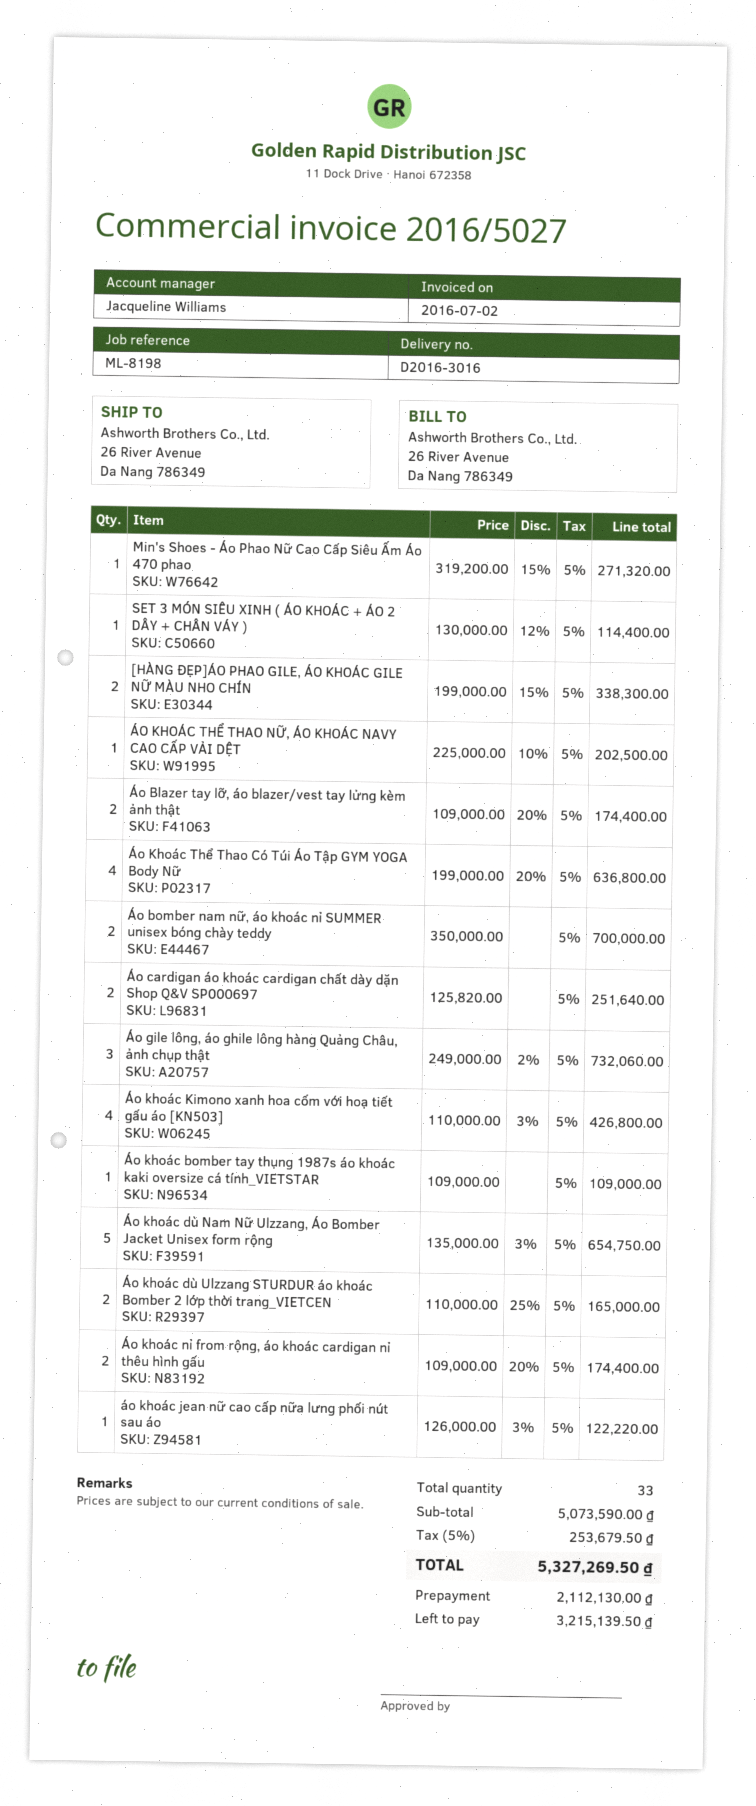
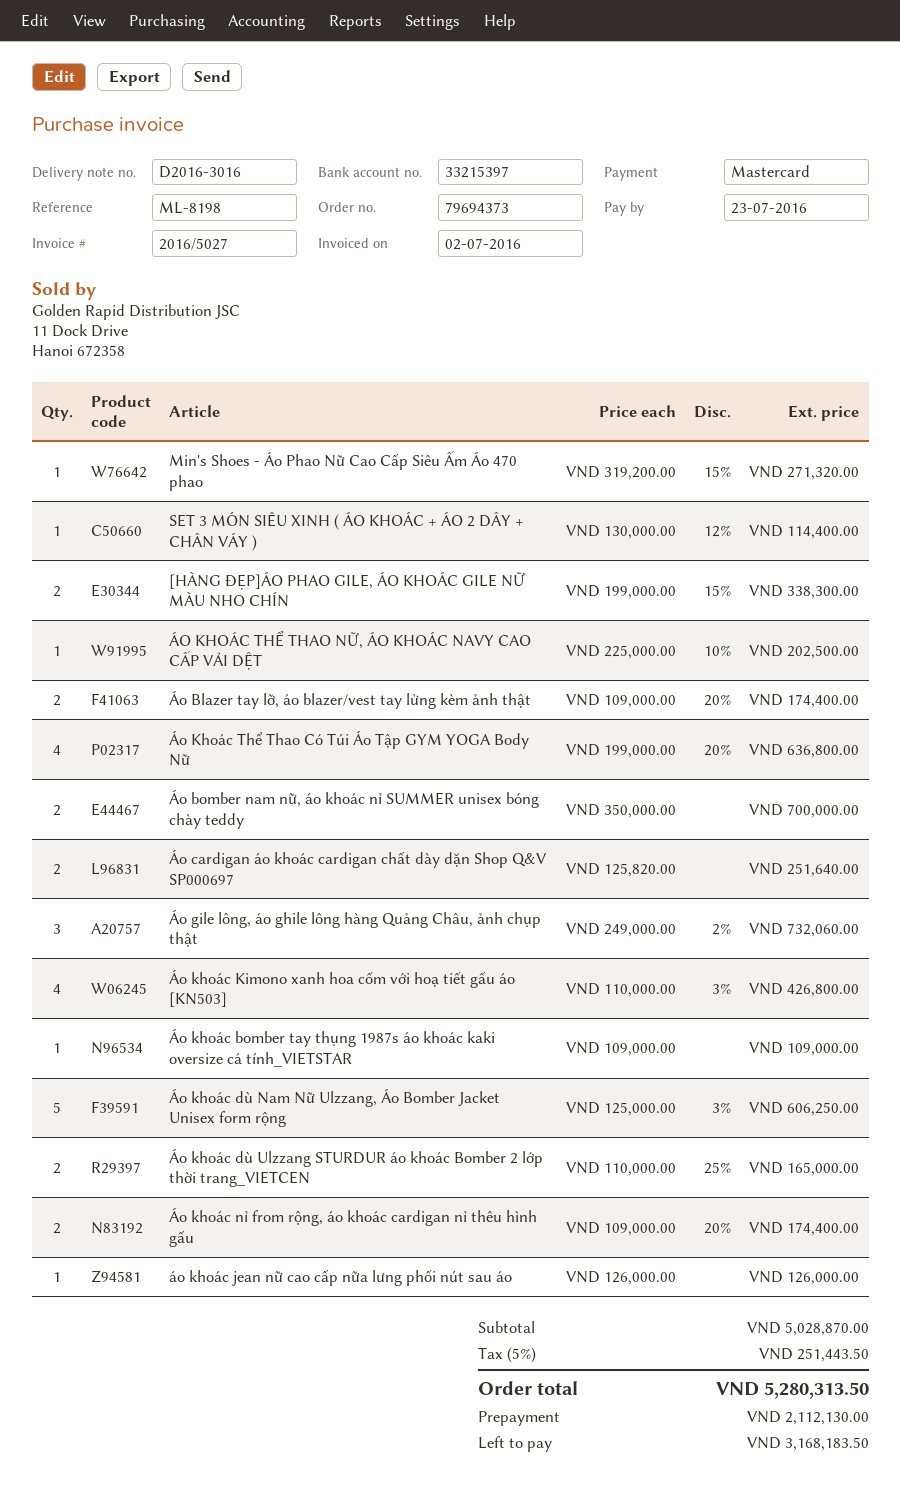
Áo khoác dù Nam Nữ Ulzzang, Áo Bomber Jacket Unisex form rộng: 5 x 135000.00 - 3% = 654750.00 -> 5 x 125000.00 - 3% = 606250.00
áo khoác jean nữ cao cấp nữa lưng phối nút sau áo: 1 x 126000.00 - 3% = 122220.00 -> 1 x 126000.00 = 126000.00
subtotal: 5073590.00 -> 5028870.00
tax: 5% = 253679.50 -> 5% = 251443.50
total: 5327269.50 -> 5280313.50
balance: 3215139.50 -> 3168183.50

